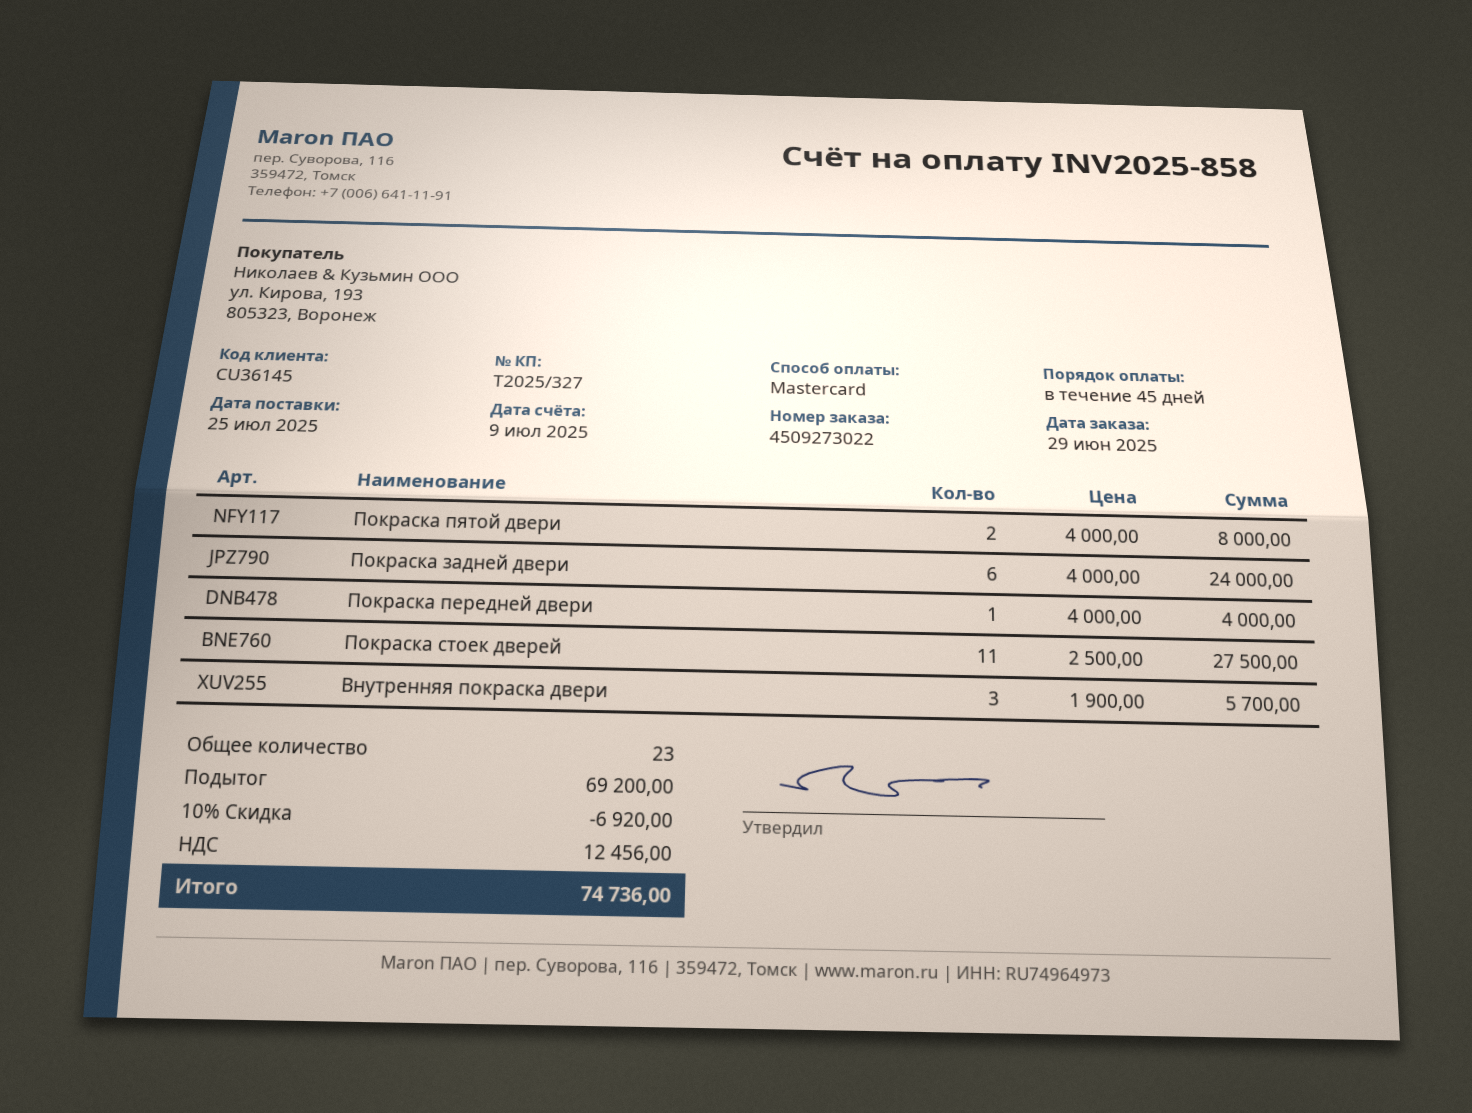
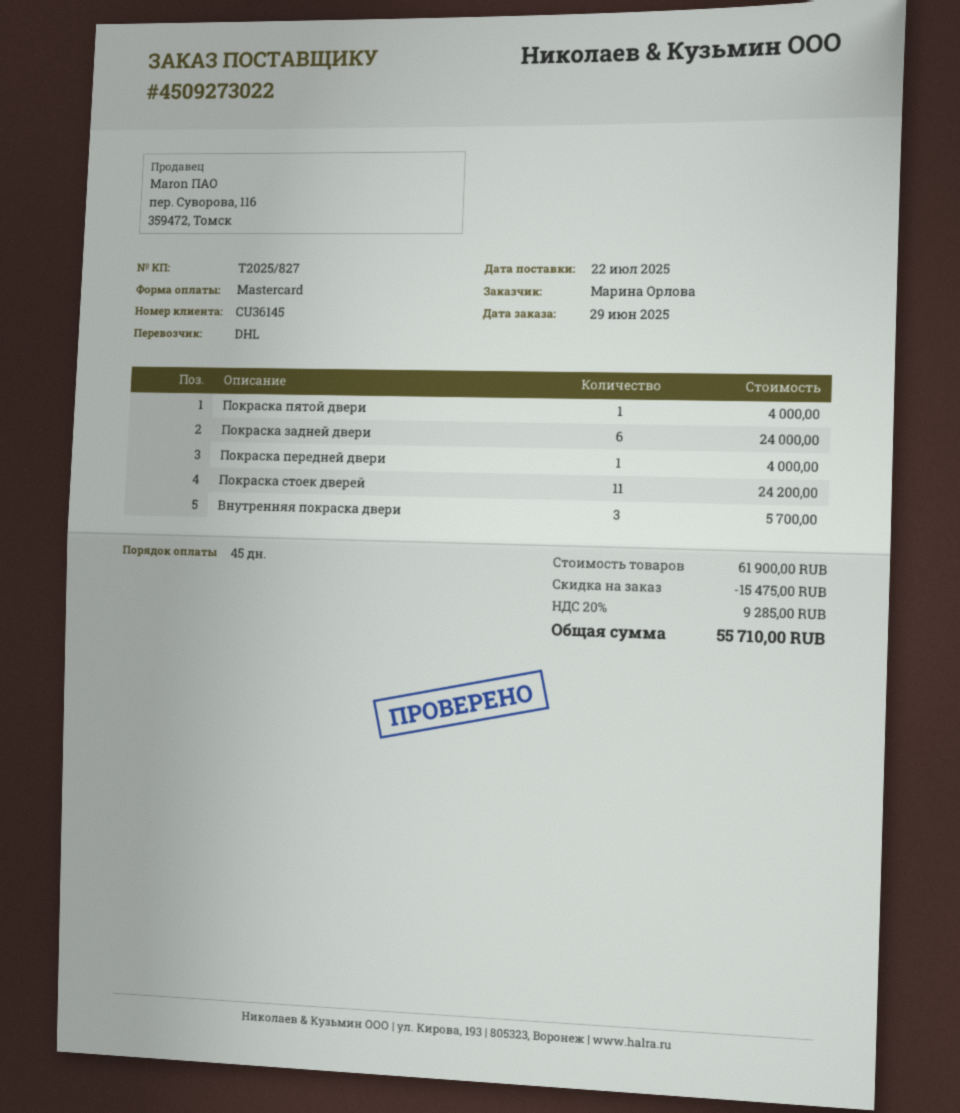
quote number: T2025/327 -> T2025/827
delivery date: 2025-07-25 -> 2025-07-22
Покраска пятой двери: 2 for 8000.00 -> 1 for 4000.00
Покраска стоек дверей: 11 for 27500.00 -> 11 for 24200.00
subtotal: 69200.00 -> 61900.00
discount: 6920.00 -> 15475.00
tax: 12456.00 -> 9285.00
total: 74736.00 -> 55710.00

